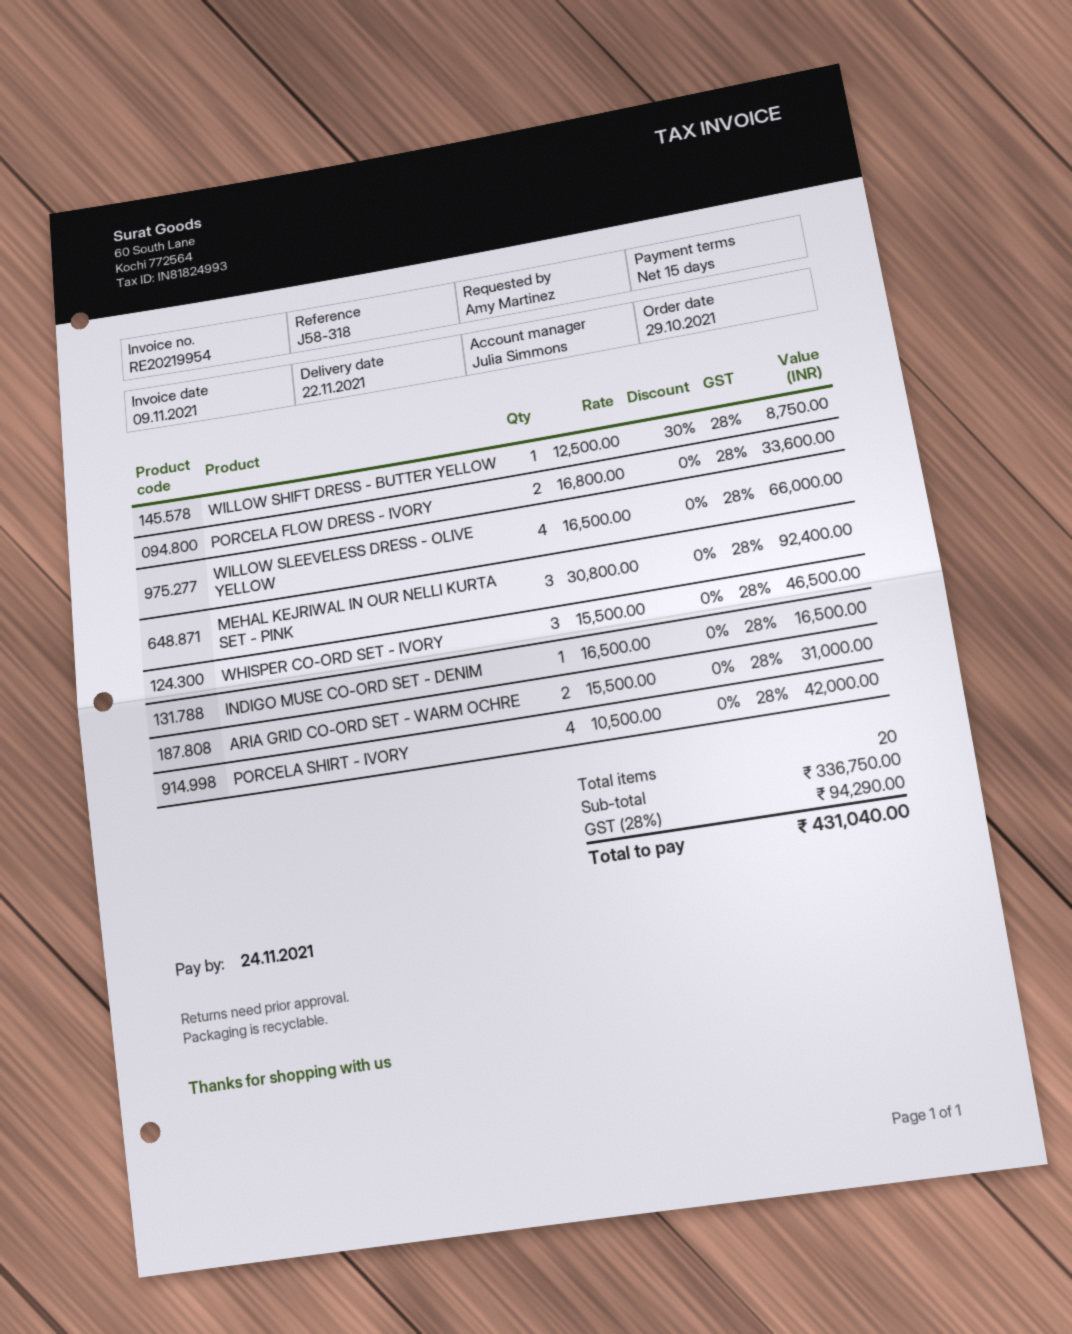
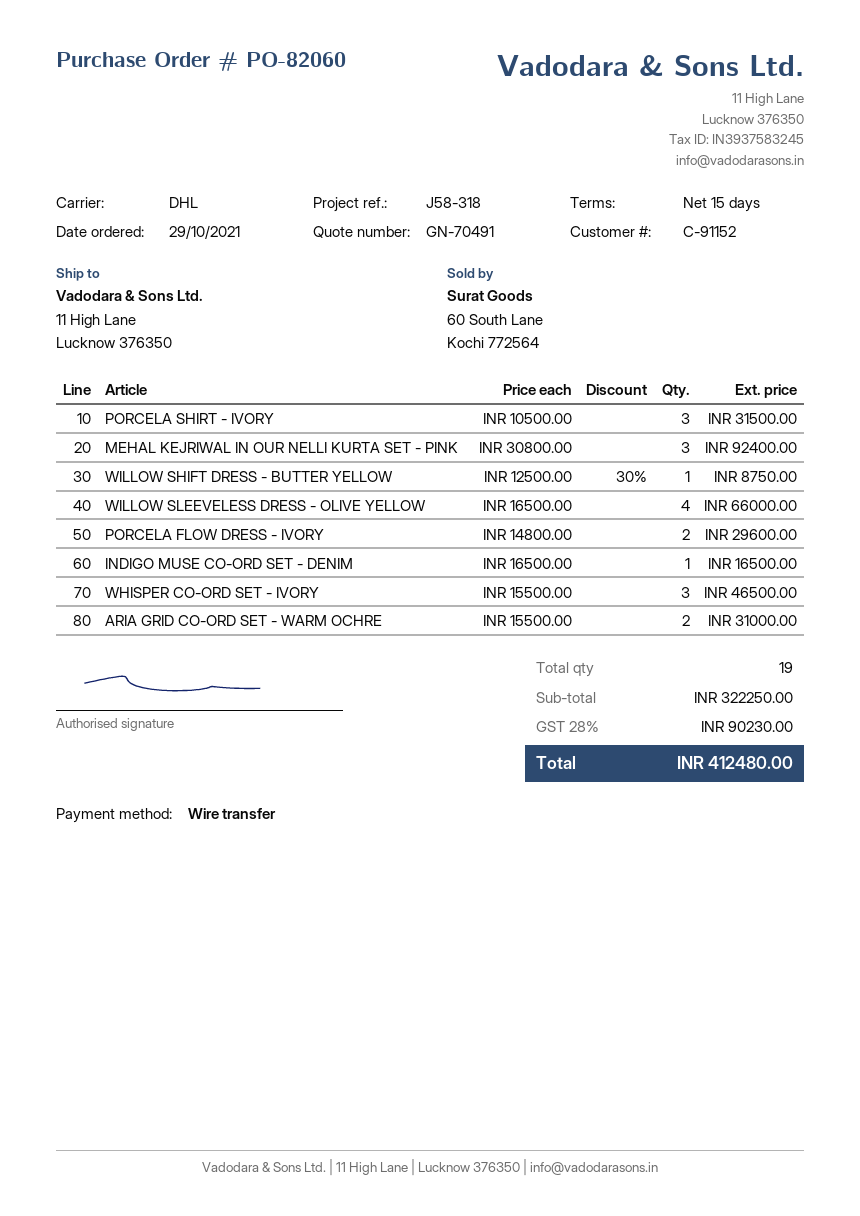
PORCELA FLOW DRESS - IVORY: 2 x 16800.00 = 33600.00 -> 2 x 14800.00 = 29600.00
PORCELA SHIRT - IVORY: 4 x 10500.00 = 42000.00 -> 3 x 10500.00 = 31500.00
total quantity: 20 -> 19
subtotal: 336750.00 -> 322250.00
tax: 28% = 94290.00 -> 28% = 90230.00
total: 431040.00 -> 412480.00

